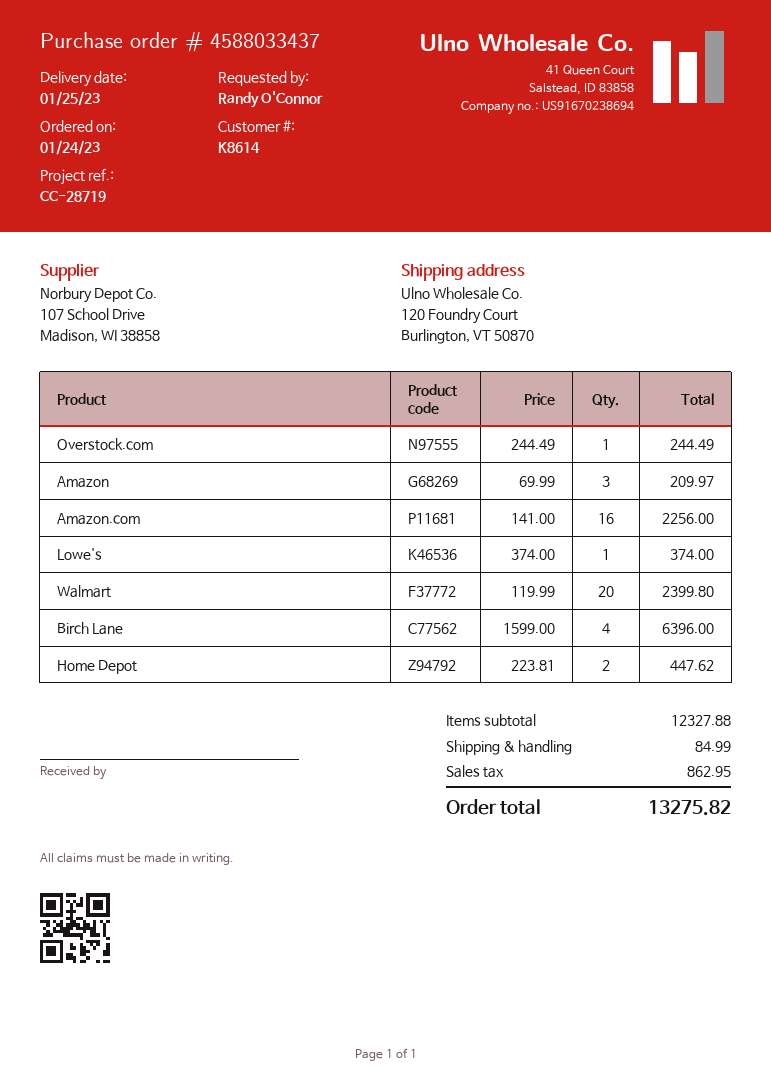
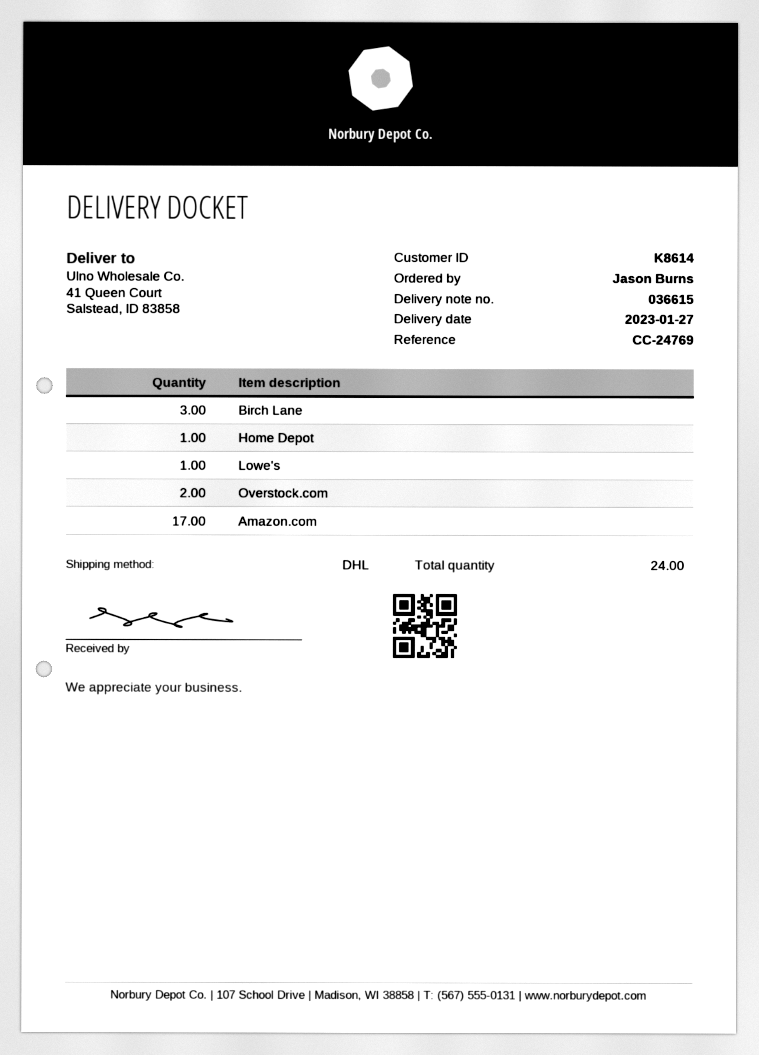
delivery date: 2023-01-25 -> 2023-01-27
reference: CC-28719 -> CC-24769
ordered by: Randy O'Connor -> Jason Burns
ship to: 120 Foundry Court, Burlington, VT 50870 -> 41 Queen Court, Salstead, ID 83858
Overstock.com: 1 -> 2
Amazon: 3 -> none
Amazon.com: 16 -> 17
Walmart: 20 -> none
Birch Lane: 4 -> 3
Home Depot: 2 -> 1

